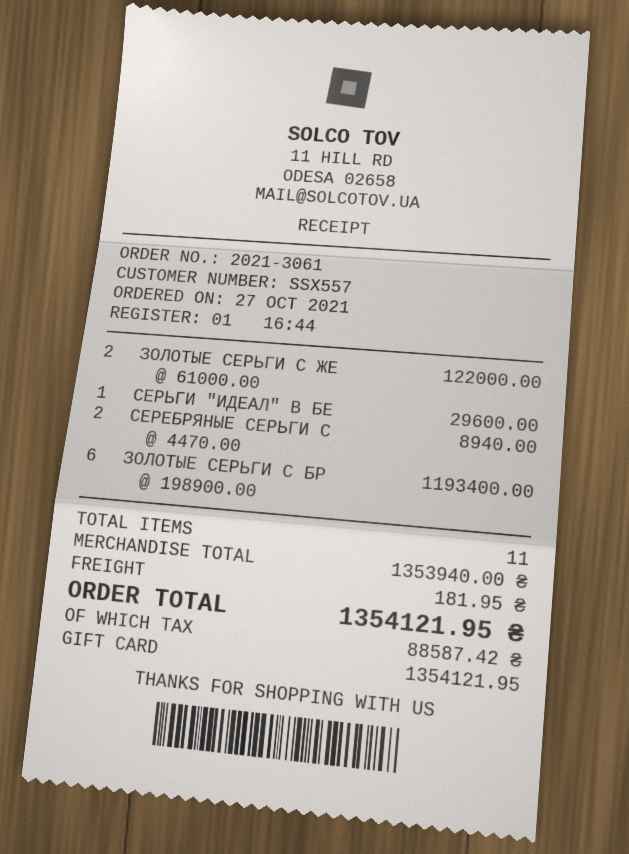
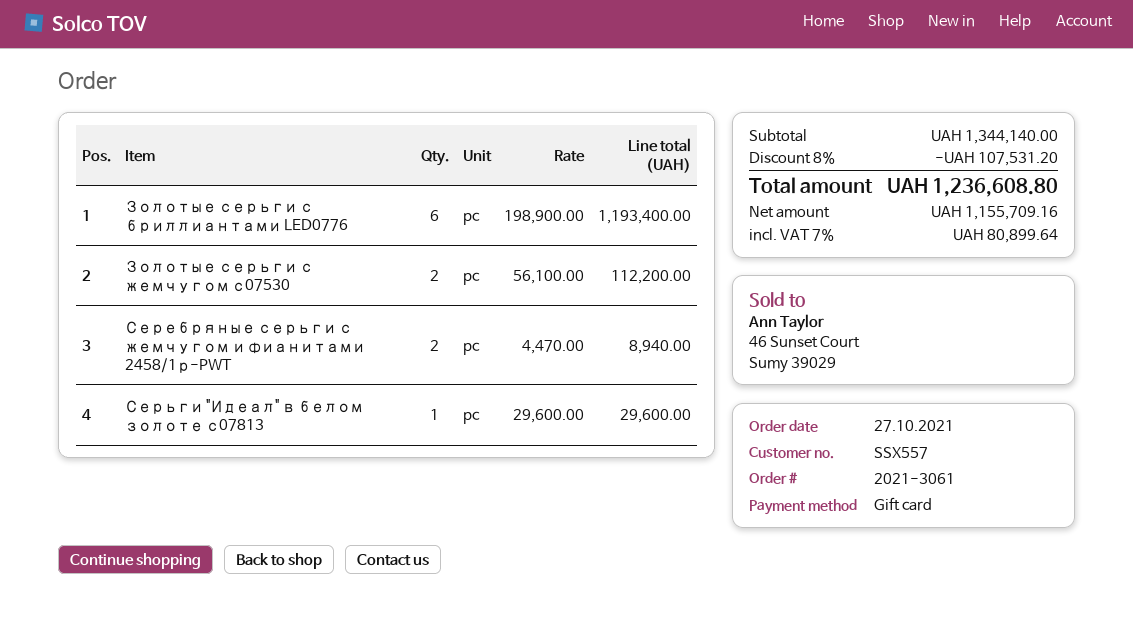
ЗОЛОТЫЕ СЕРЬГИ С ЖЕ: 2 x 61000.00 = 122000.00 -> 2 x 56100.00 = 112200.00
subtotal: 1353940.00 -> 1344140.00
discount: none -> 8% = 107531.20
shipping: 181.95 -> none
tax: 88587.42 -> 80899.64
total: 1354121.95 -> 1236608.80

